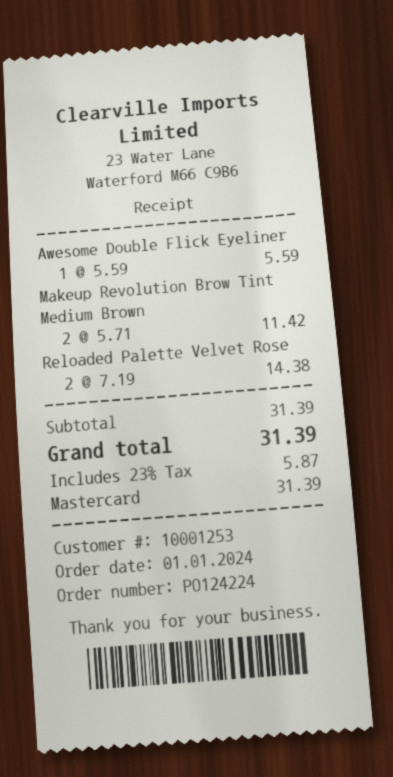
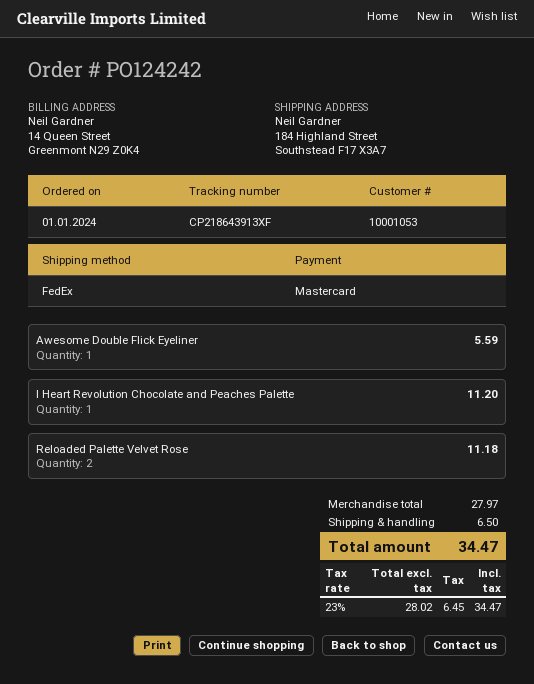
order number: PO124224 -> PO124242
customer number: 10001253 -> 10001053
Makeup Revolution Brow Tint Medium Brown: 2 for 11.42 -> none
Reloaded Palette Velvet Rose: 2 for 14.38 -> 2 for 11.18
I Heart Revolution Chocolate and Peaches Palette: none -> 1 for 11.20
subtotal: 31.39 -> 27.97
shipping: none -> 6.50
tax: 23% = 5.87 -> 23% = 6.45
total: 31.39 -> 34.47

